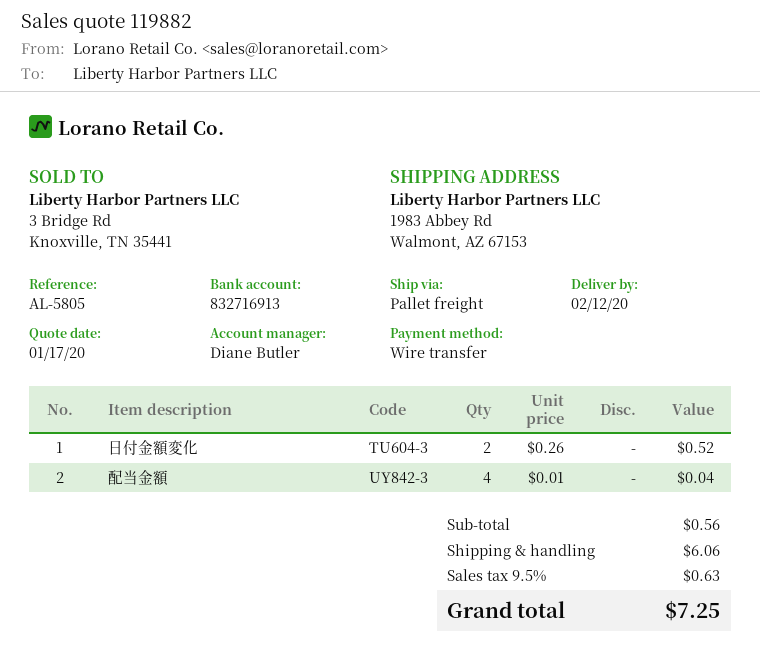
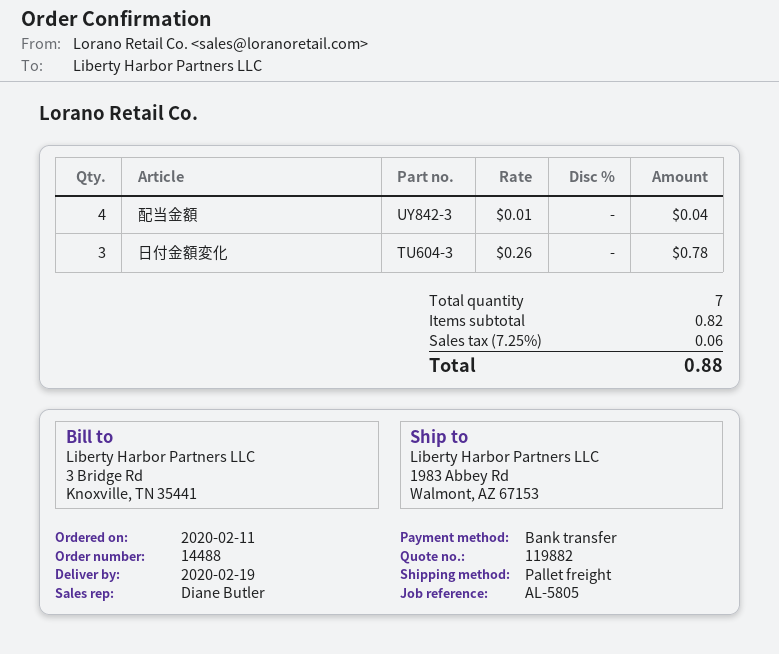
delivery date: 2020-02-12 -> 2020-02-19
日付金額変化: 2 x 0.26 = 0.52 -> 3 x 0.26 = 0.78
subtotal: 0.56 -> 0.82
shipping: 6.06 -> none
tax: 9.5% = 0.63 -> 7.25% = 0.06
total: 7.25 -> 0.88

